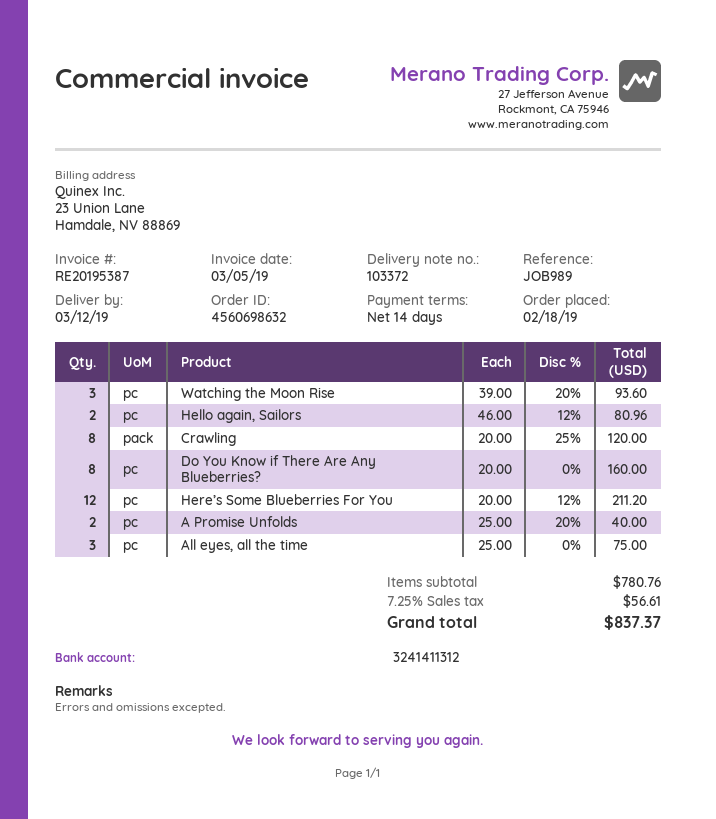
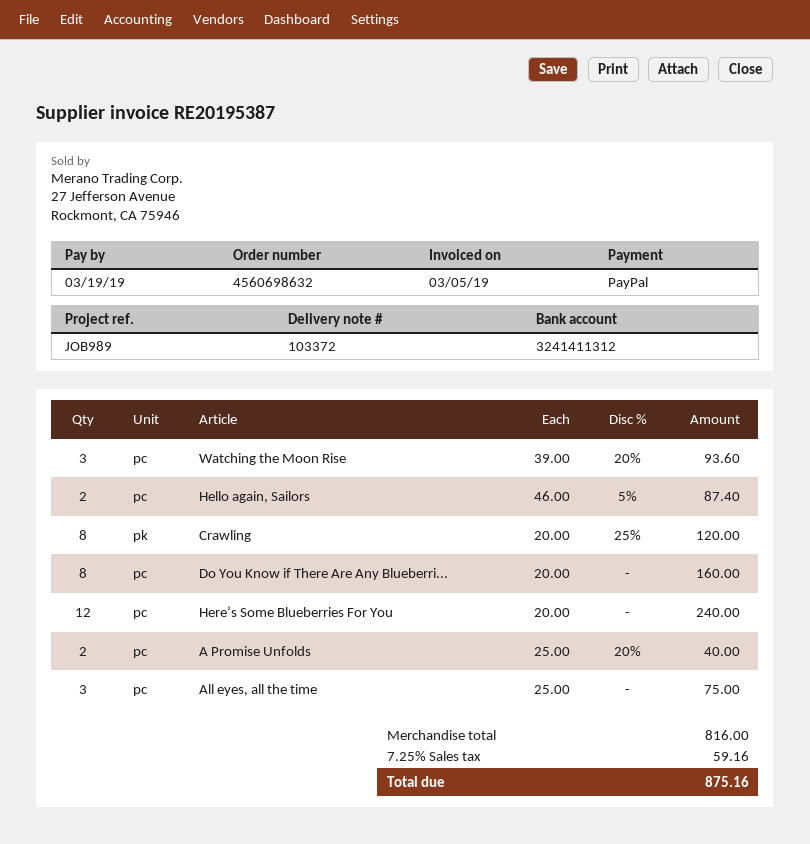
Hello again, Sailors: 2 x 46.00 - 12% = 80.96 -> 2 x 46.00 - 5% = 87.40
Here’s Some Blueberries For You: 12 x 20.00 - 12% = 211.20 -> 12 x 20.00 = 240.00
subtotal: 780.76 -> 816.00
tax: 7.25% = 56.61 -> 7.25% = 59.16
total: 837.37 -> 875.16

